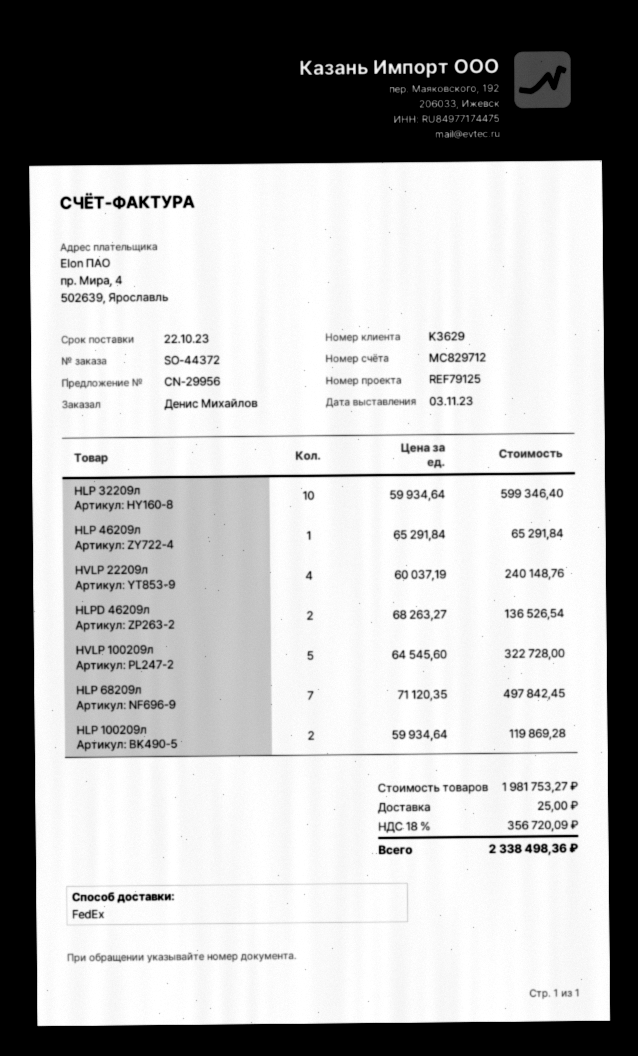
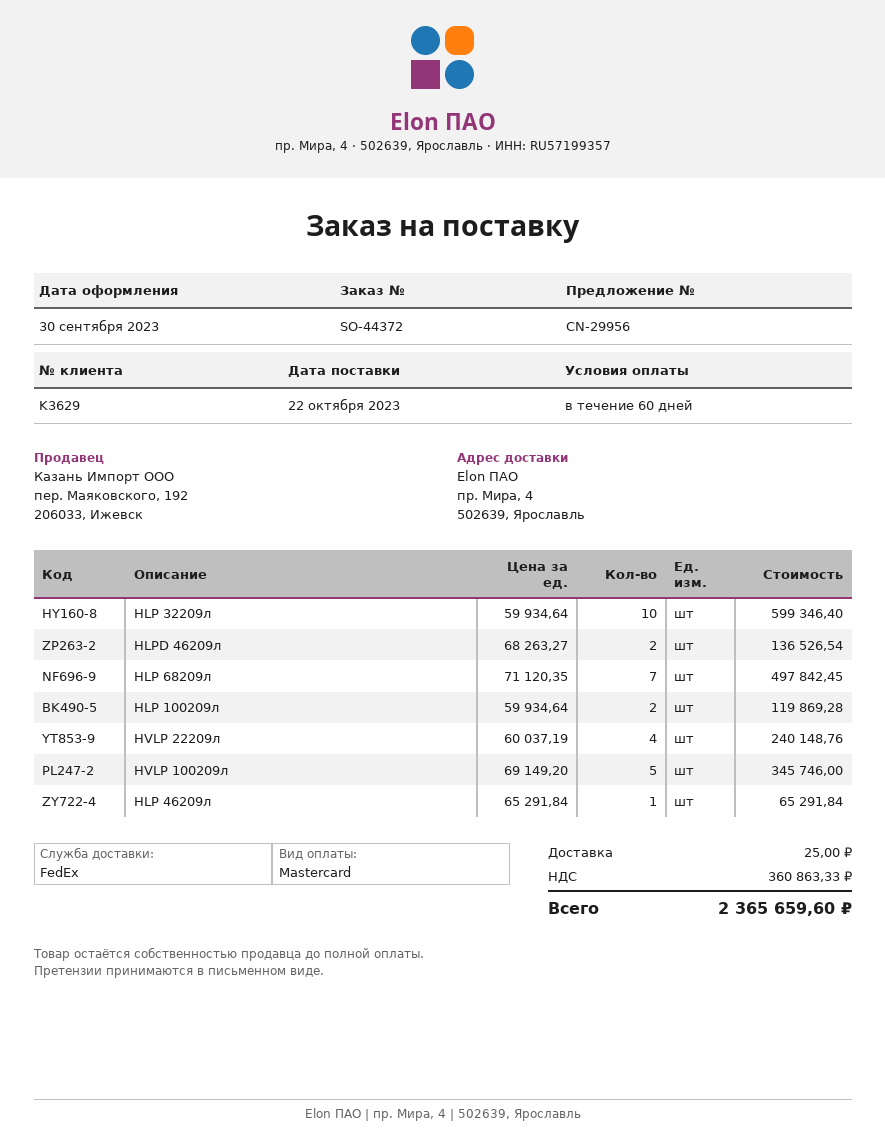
HVLP 100209л: 5 x 64545.60 = 322728.00 -> 5 x 69149.20 = 345746.00
tax: 356720.09 -> 360863.33
total: 2338498.36 -> 2365659.60

